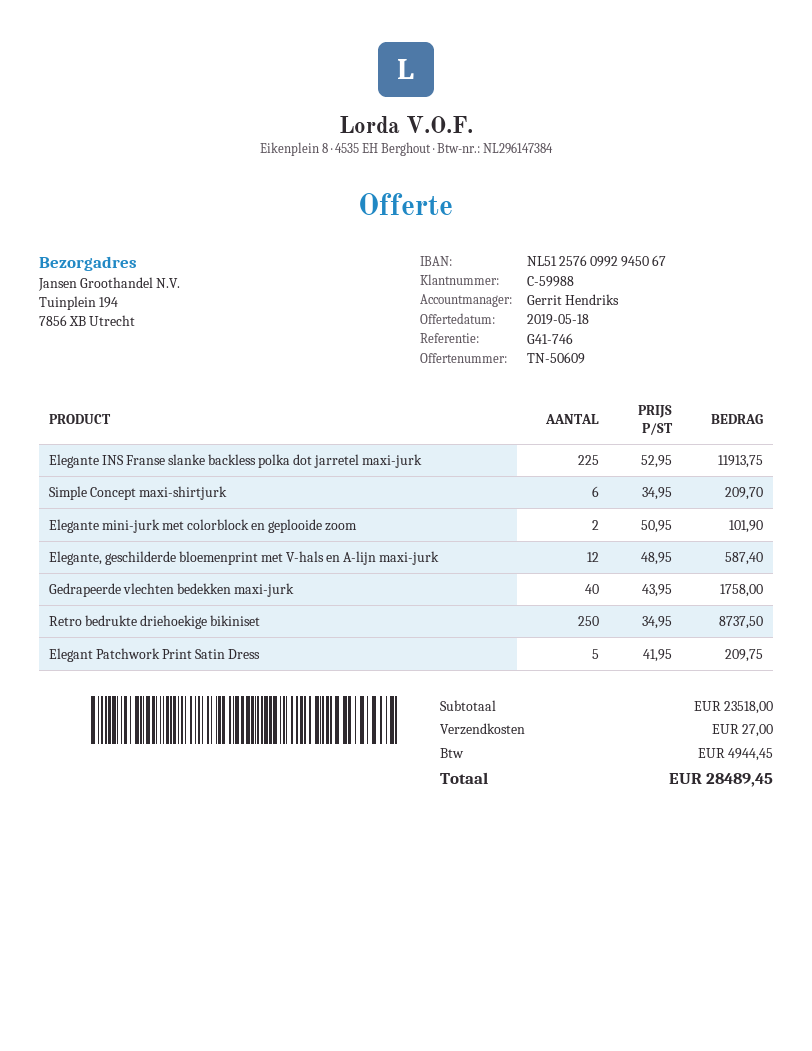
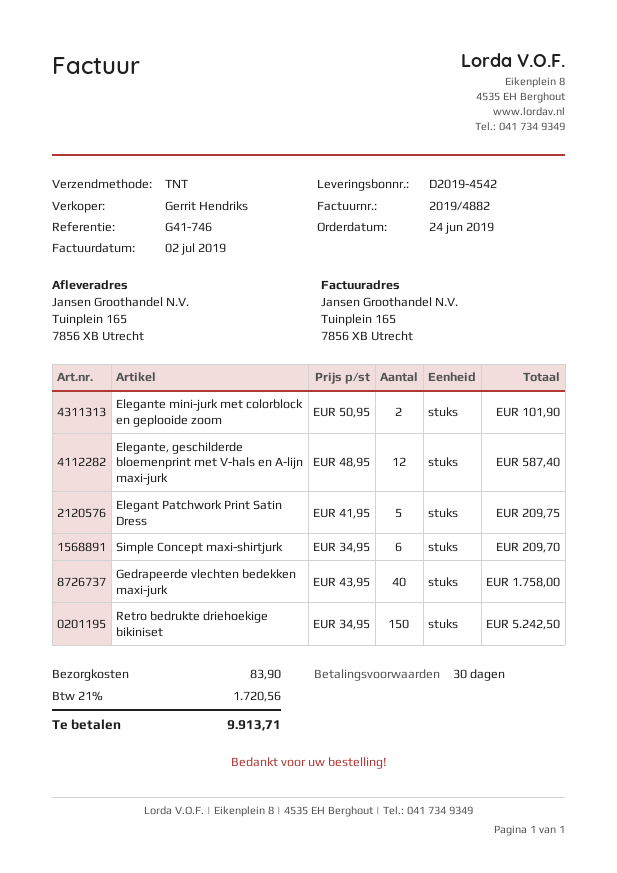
ship to: Tuinplein 194, 7856 XB Utrecht -> Tuinplein 165, 7856 XB Utrecht
Elegante INS Franse slanke backless polka dot jarretel maxi-jurk: 225 x 52.95 = 11913.75 -> none
Retro bedrukte driehoekige bikiniset: 250 x 34.95 = 8737.50 -> 150 x 34.95 = 5242.50
shipping: 27.00 -> 83.90
tax: 4944.45 -> 1720.56
total: 28489.45 -> 9913.71

